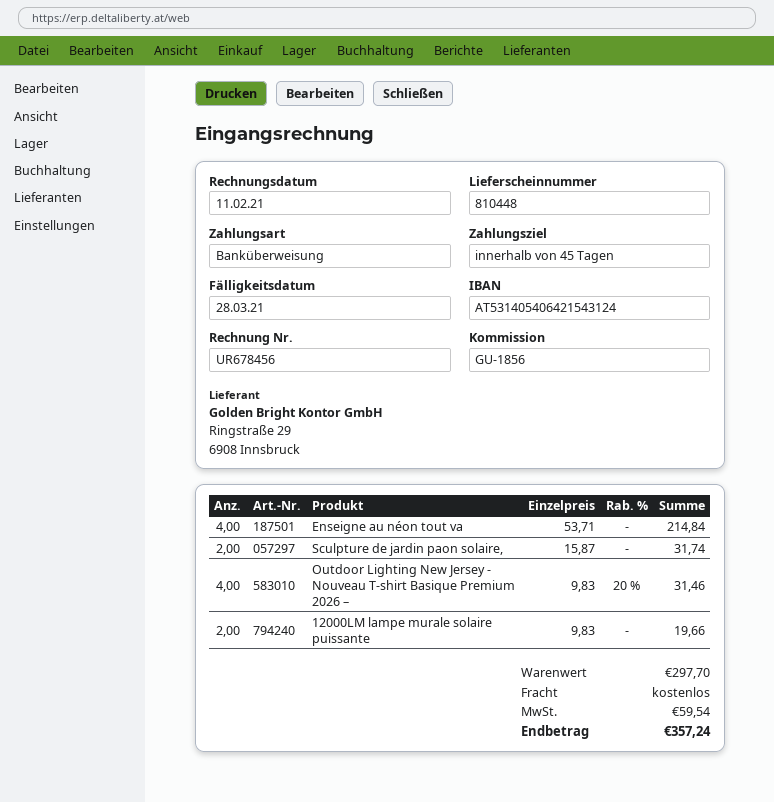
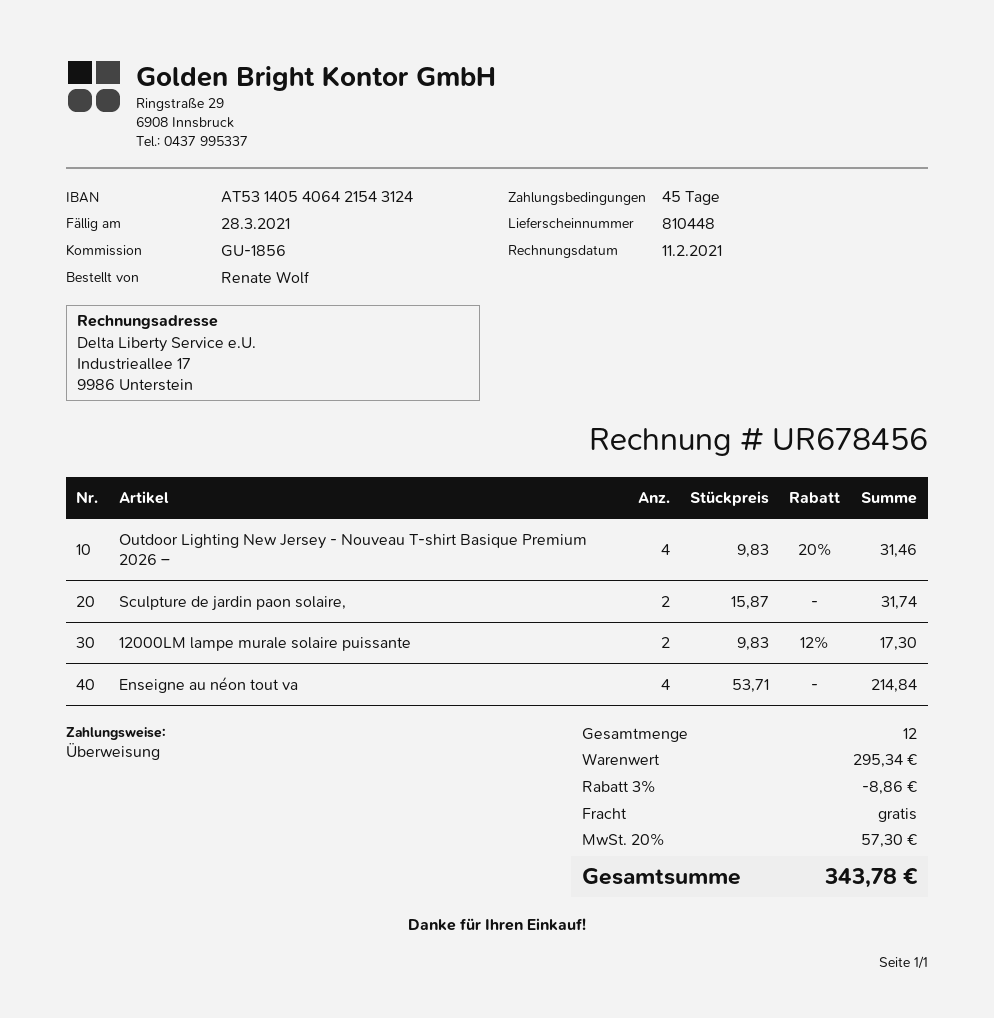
12000LM lampe murale solaire puissante: 2 x 9.83 = 19.66 -> 2 x 9.83 - 12% = 17.30
subtotal: 297.70 -> 295.34
discount: none -> 3% = 8.86
tax: 59.54 -> 57.30
total: 357.24 -> 343.78

